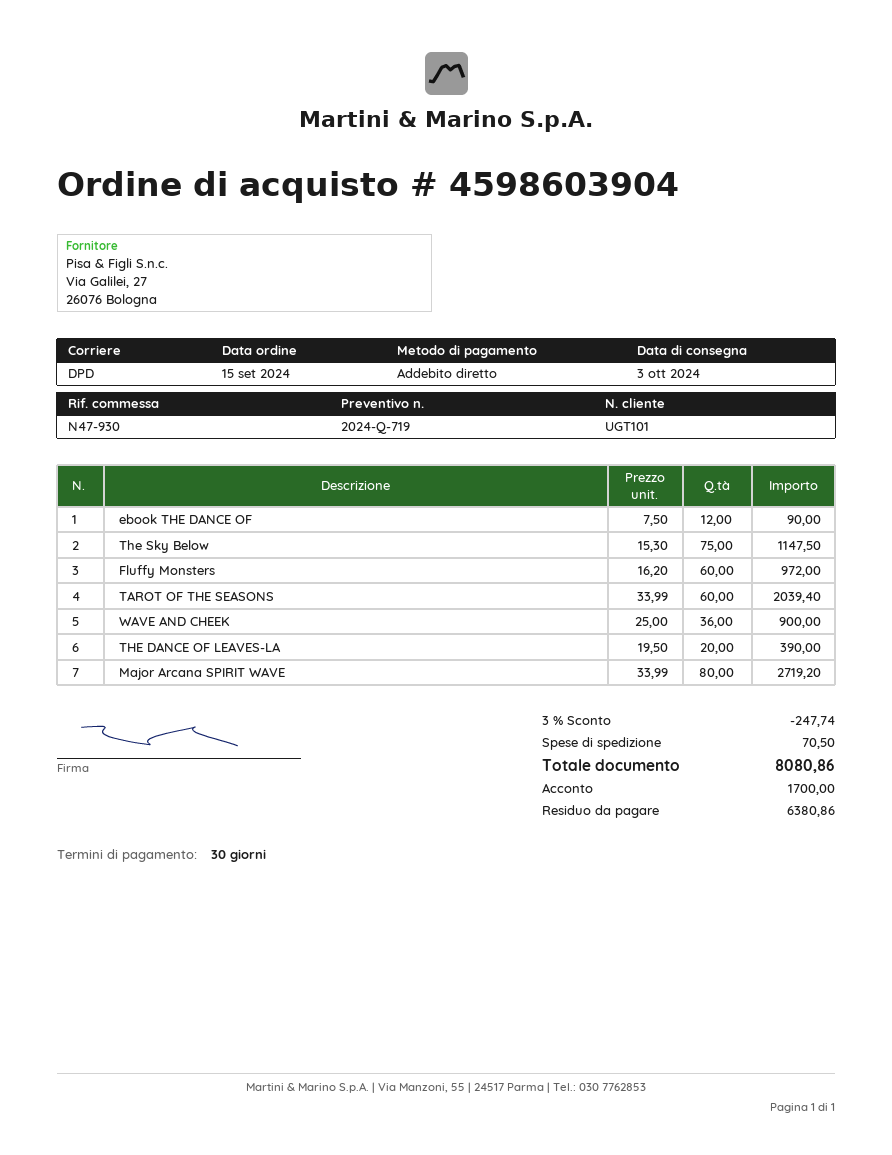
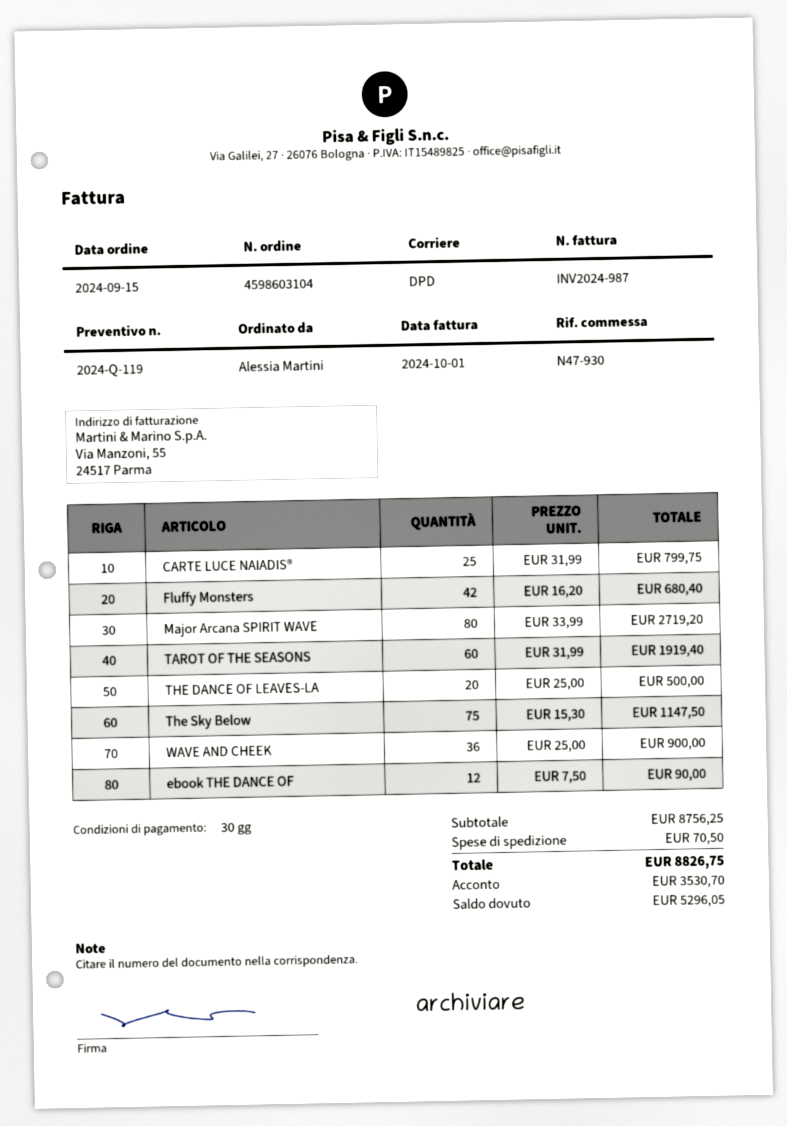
quote number: 2024-Q-719 -> 2024-Q-119
order number: 4598603904 -> 4598603104
Fluffy Monsters: 60 x 16.20 = 972.00 -> 42 x 16.20 = 680.40
TAROT OF THE SEASONS: 60 x 33.99 = 2039.40 -> 60 x 31.99 = 1919.40
THE DANCE OF LEAVES-LA: 20 x 19.50 = 390.00 -> 20 x 25.00 = 500.00
CARTE LUCE NAIADIS®: none -> 25 x 31.99 = 799.75
discount: 3% = 247.74 -> none
total: 8080.86 -> 8826.75
deposit: 1700.00 -> 3530.70
balance: 6380.86 -> 5296.05

